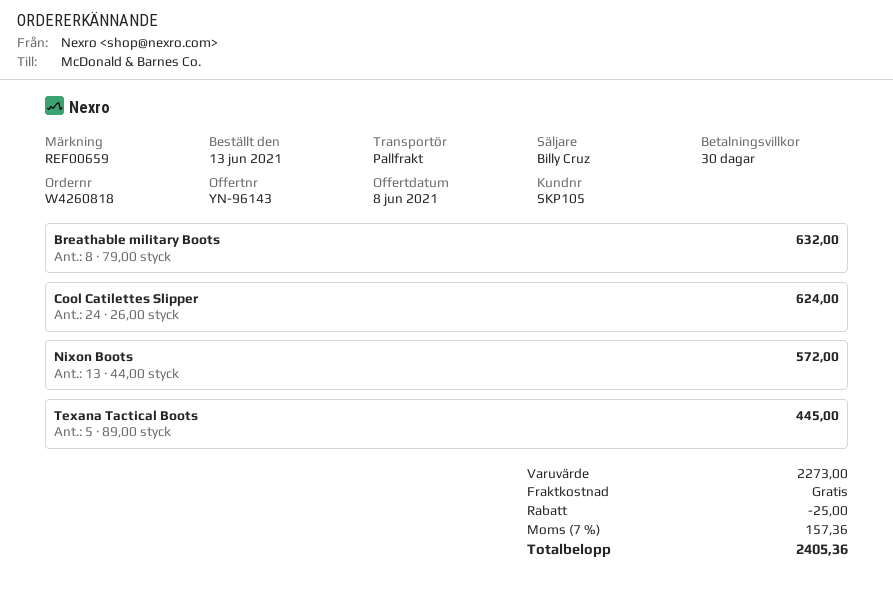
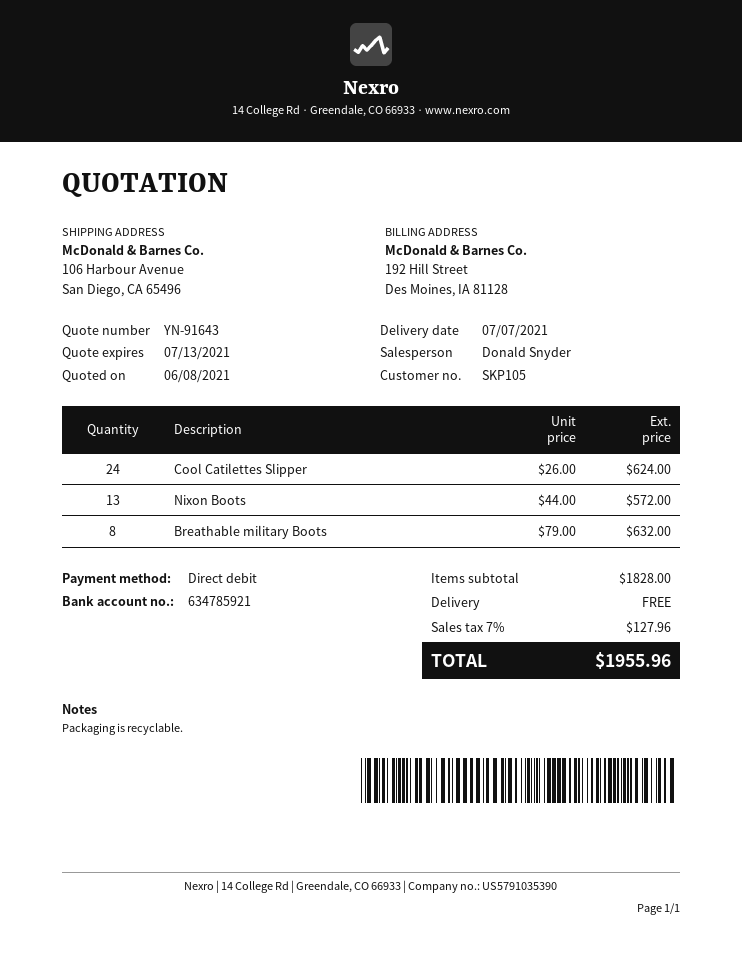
quote number: YN-96143 -> YN-91643
sales rep: Billy Cruz -> Donald Snyder
Texana Tactical Boots: 5 x 89.00 = 445.00 -> none
subtotal: 2273.00 -> 1828.00
discount: 25.00 -> none
tax: 7% = 157.36 -> 7% = 127.96
total: 2405.36 -> 1955.96

